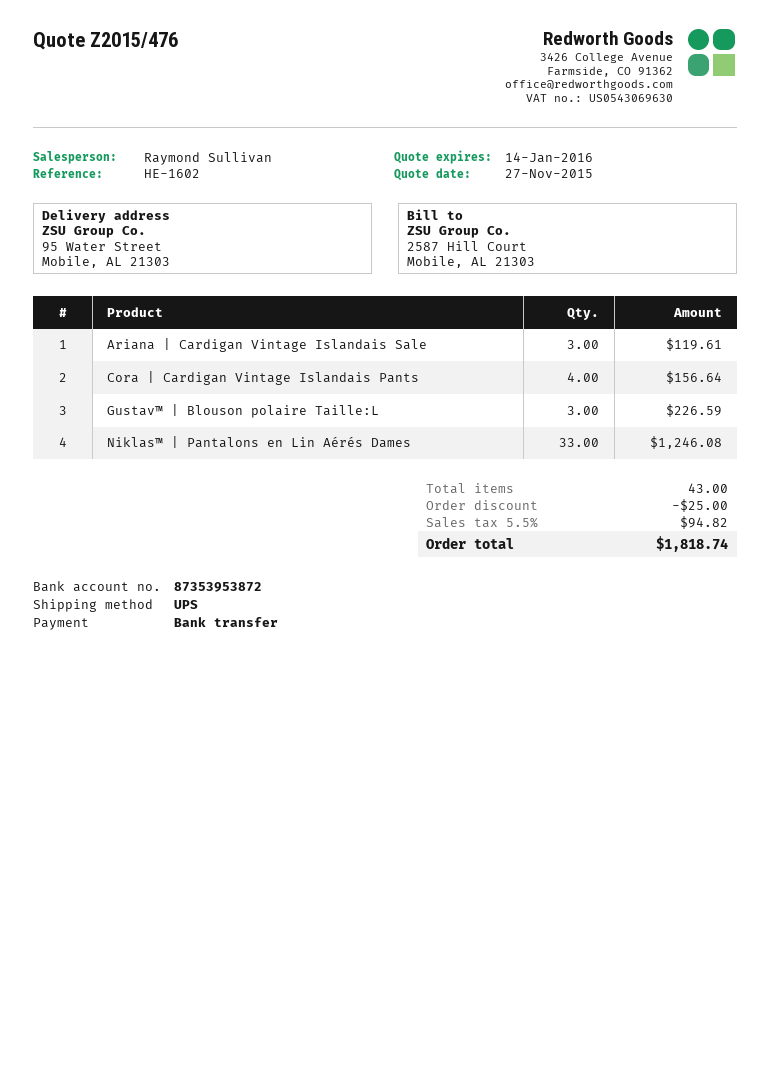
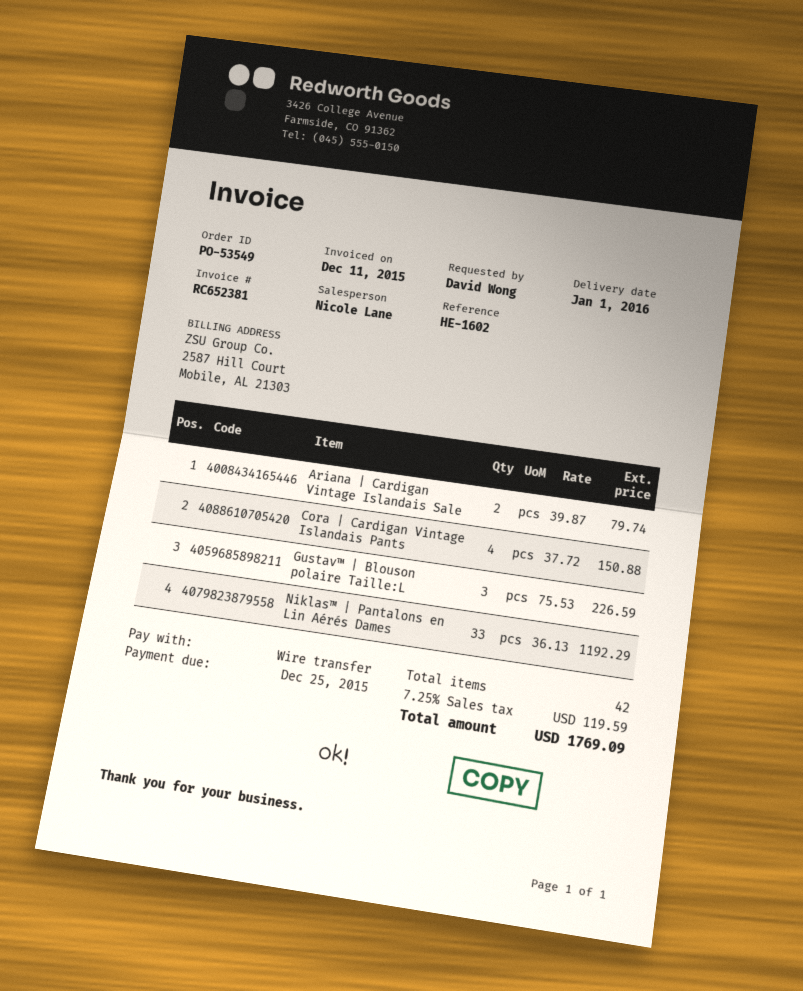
sales rep: Raymond Sullivan -> Nicole Lane
Ariana | Cardigan Vintage Islandais Sale: 3 for 119.61 -> 2 for 79.74
Cora | Cardigan Vintage Islandais Pants: 4 for 156.64 -> 4 for 150.88
Niklas™ | Pantalons en Lin Aérés Dames: 33 for 1246.08 -> 33 for 1192.29
total quantity: 43 -> 42
discount: 25.00 -> none
tax: 5.5% = 94.82 -> 7.25% = 119.59
total: 1818.74 -> 1769.09

